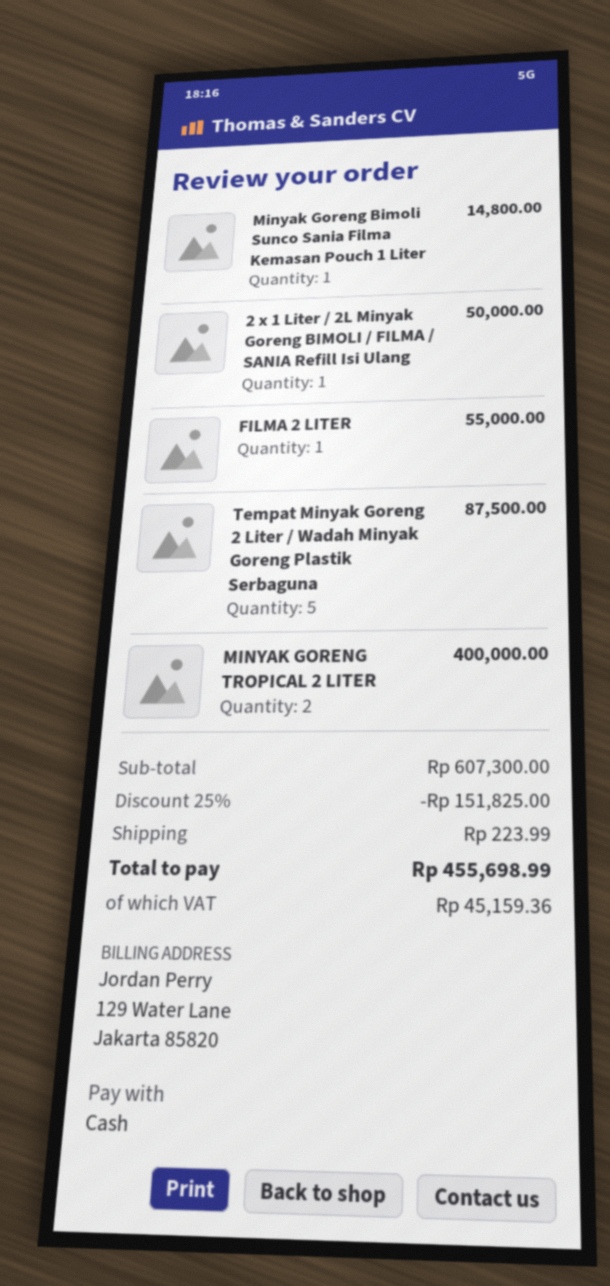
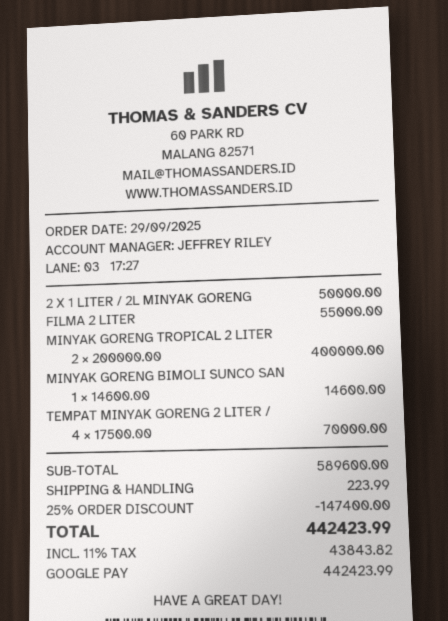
payment method: cash -> Google Pay
Minyak Goreng Bimoli Sunco Sania Filma Kemasan Pouch 1 Liter: 1 for 14800.00 -> 1 for 14600.00
Tempat Minyak Goreng 2 Liter / Wadah Minyak Goreng Plastik Serbaguna: 5 for 87500.00 -> 4 for 70000.00
subtotal: 607300.00 -> 589600.00
discount: 25% = 151825.00 -> 25% = 147400.00
tax: 45159.36 -> 43843.82
total: 455698.99 -> 442423.99

